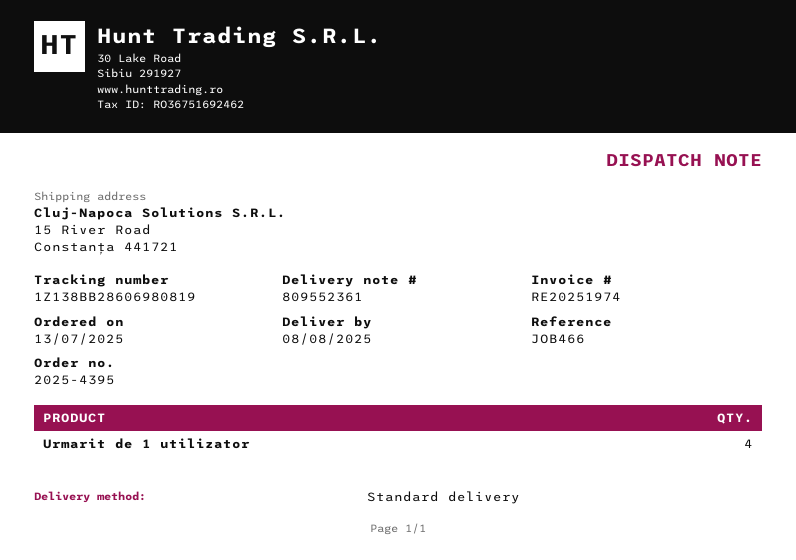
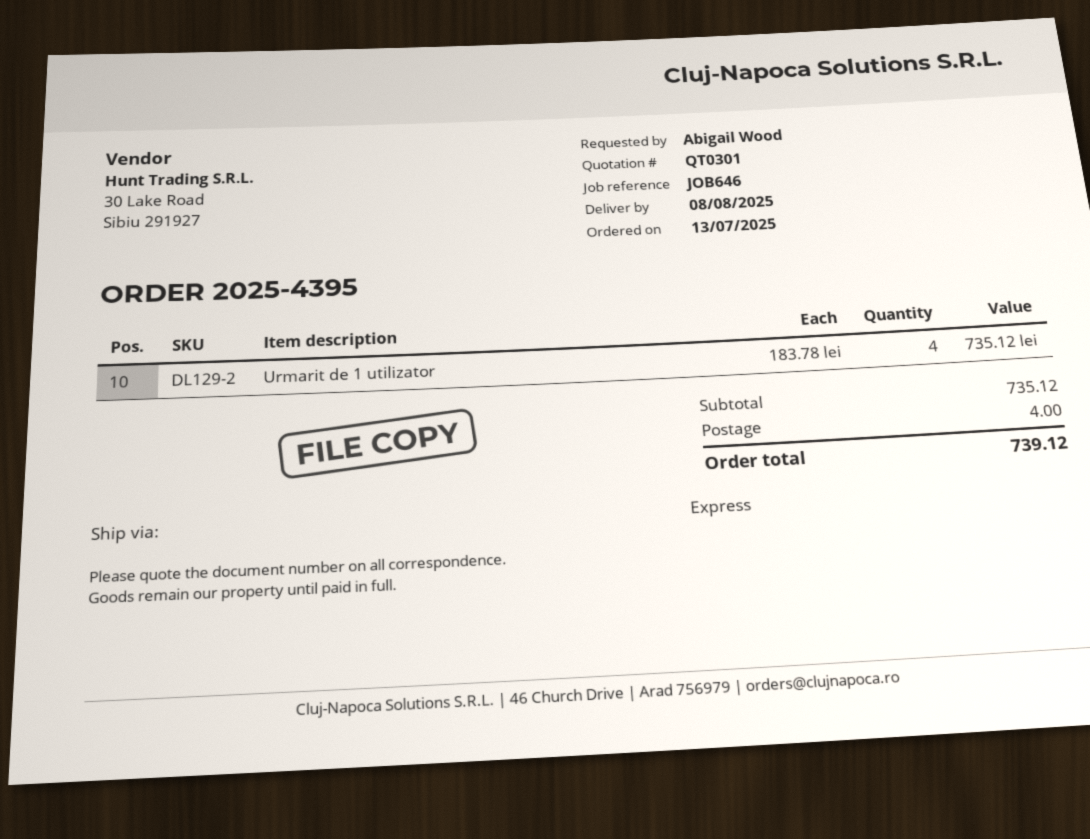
reference: JOB466 -> JOB646
shipping method: standard -> express

